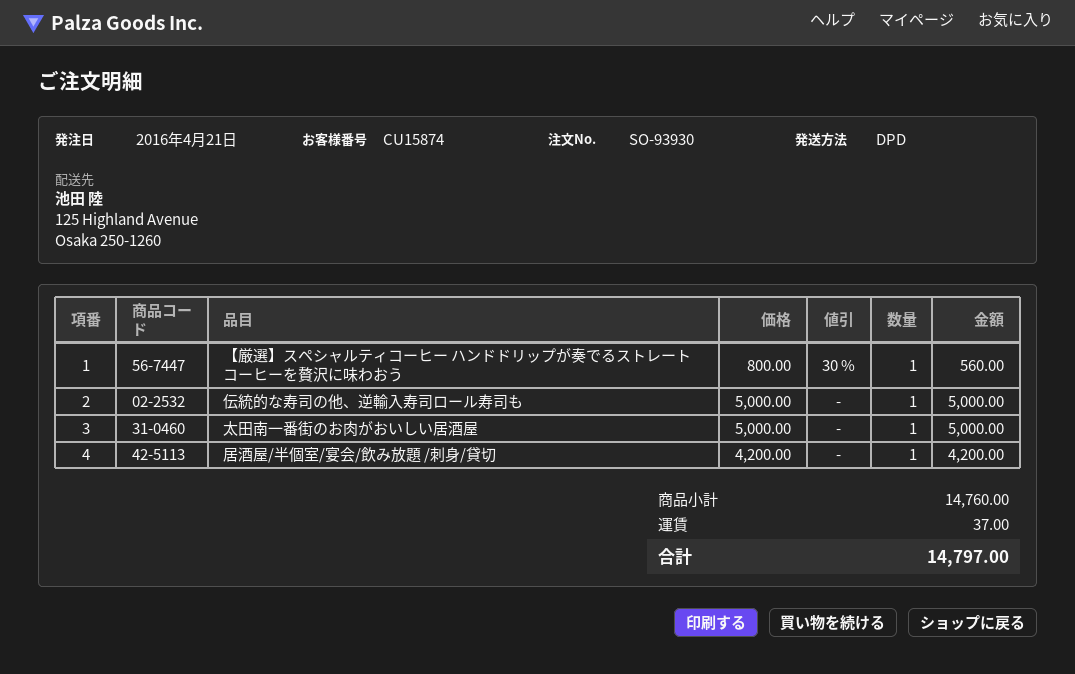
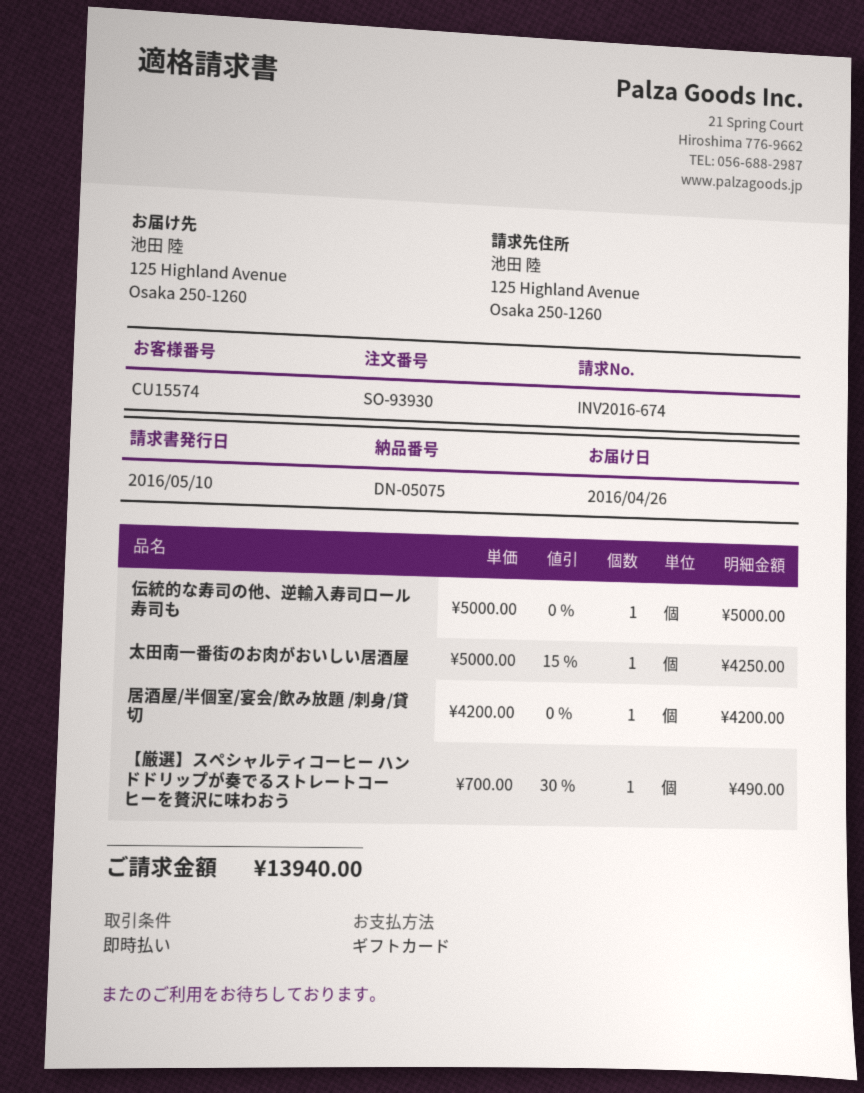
customer number: CU15874 -> CU15574
【厳選】スペシャルティコーヒー ハンドドリップが奏でるストレートコーヒーを贅沢に味わおう: 1 x 800.00 - 30% = 560.00 -> 1 x 700.00 - 30% = 490.00
太田南一番街のお肉がおいしい居酒屋: 1 x 5000.00 = 5000.00 -> 1 x 5000.00 - 15% = 4250.00
shipping: 37.00 -> none
total: 14797.00 -> 13940.00

